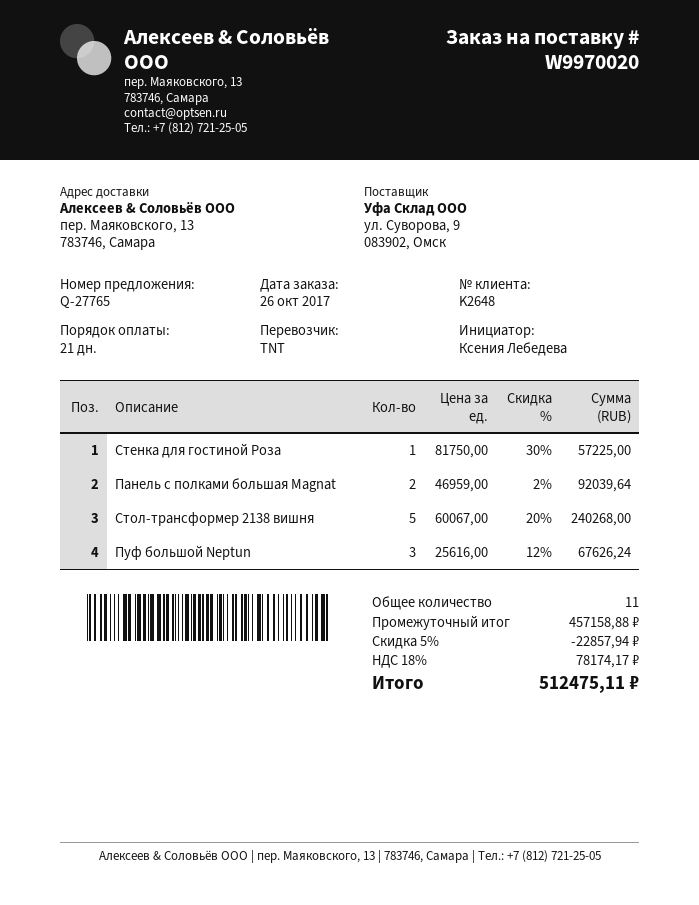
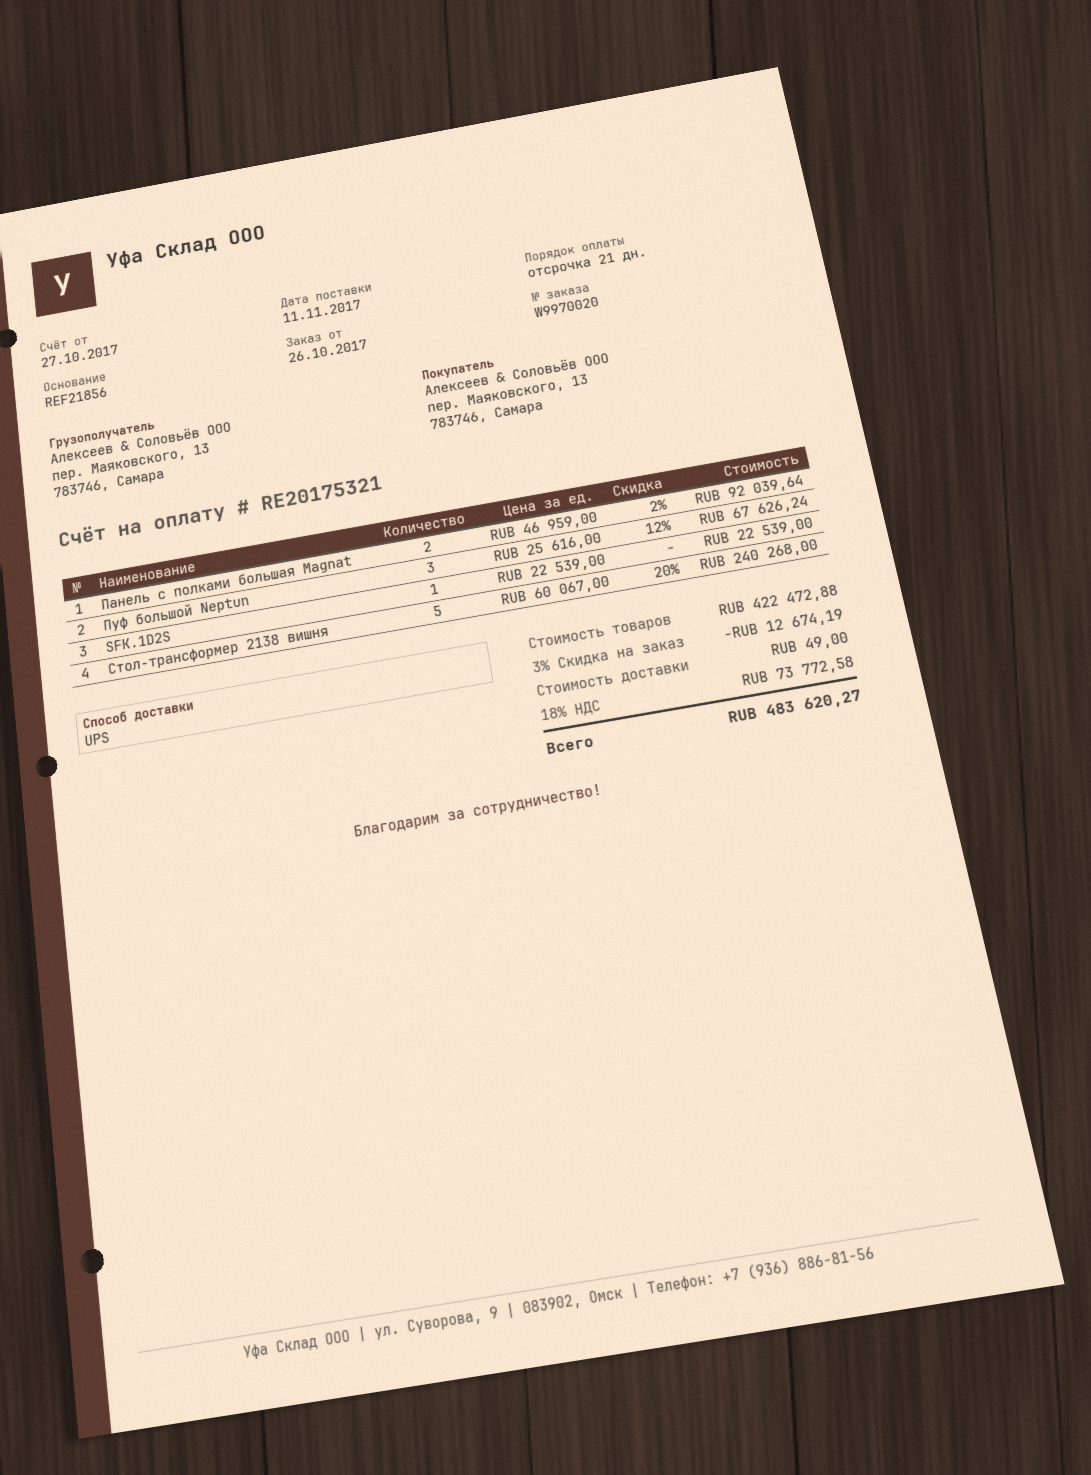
shipping method: TNT -> UPS
Стенка для гостиной Роза: 1 x 81750.00 - 30% = 57225.00 -> none
SFK.1D2S: none -> 1 x 22539.00 = 22539.00
subtotal: 457158.88 -> 422472.88
discount: 5% = 22857.94 -> 3% = 12674.19
shipping: none -> 49.00
tax: 18% = 78174.17 -> 18% = 73772.58
total: 512475.11 -> 483620.27

